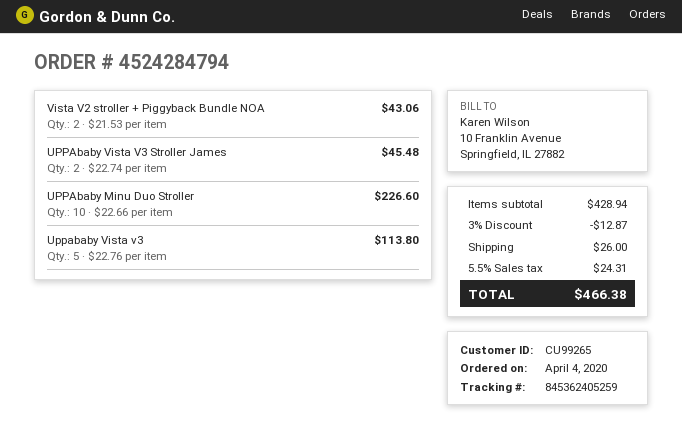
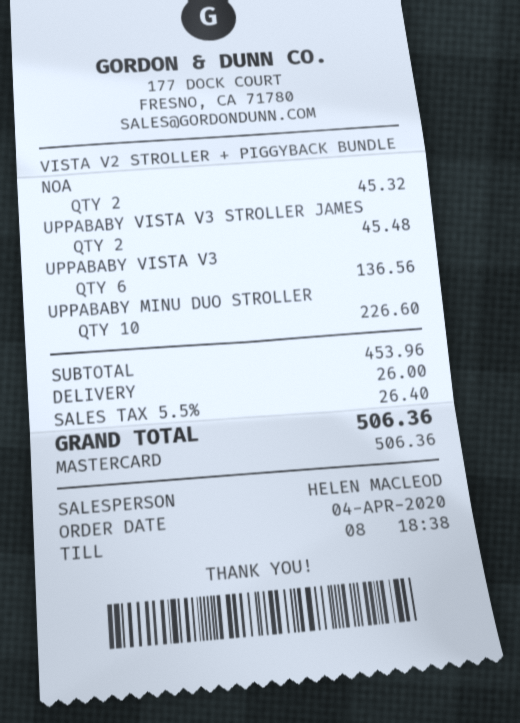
Vista V2 stroller + Piggyback Bundle NOA: 2 for 43.06 -> 2 for 45.32
Uppababy Vista v3: 5 for 113.80 -> 6 for 136.56
subtotal: 428.94 -> 453.96
discount: 3% = 12.87 -> none
tax: 5.5% = 24.31 -> 5.5% = 26.40
total: 466.38 -> 506.36

